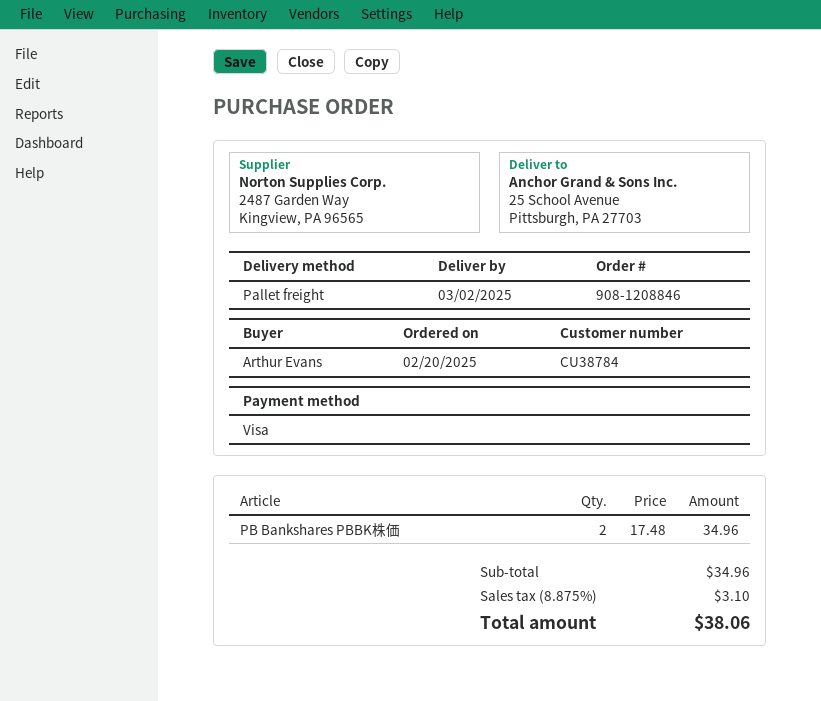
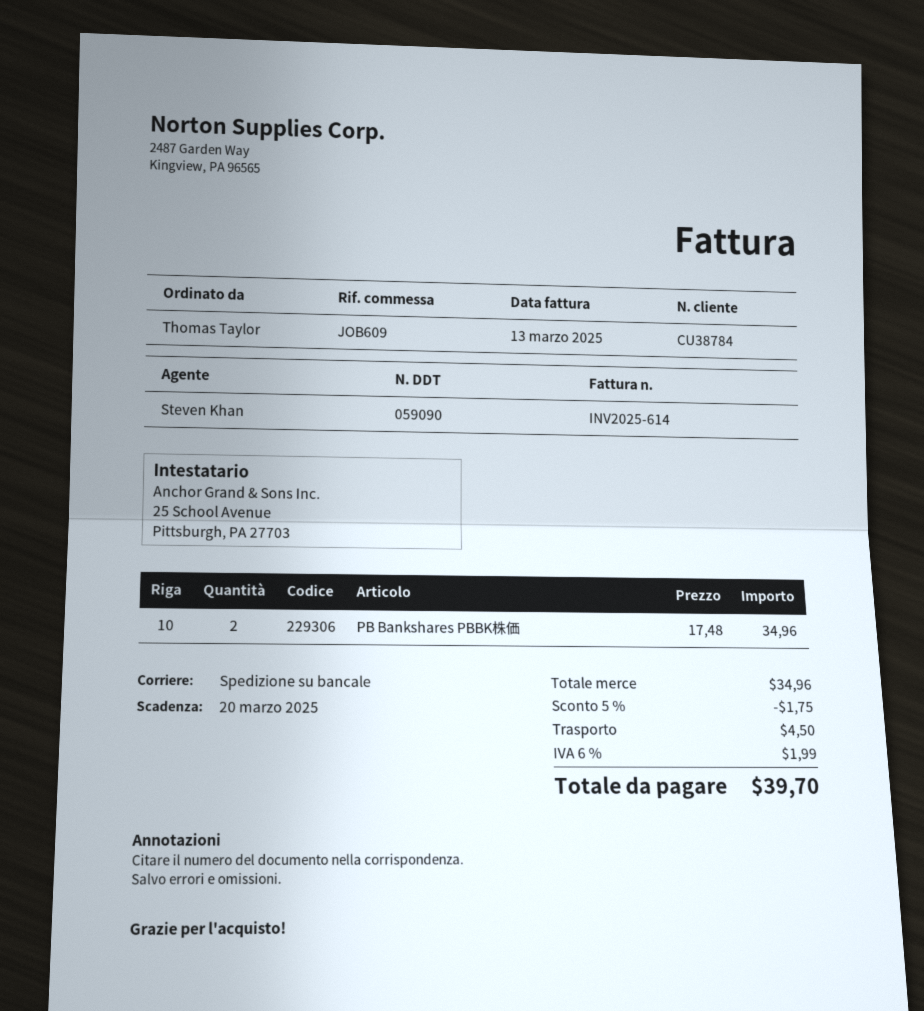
ordered by: Arthur Evans -> Thomas Taylor
discount: none -> 5% = 1.75
shipping: none -> 4.50
tax: 8.875% = 3.10 -> 6% = 1.99
total: 38.06 -> 39.70

